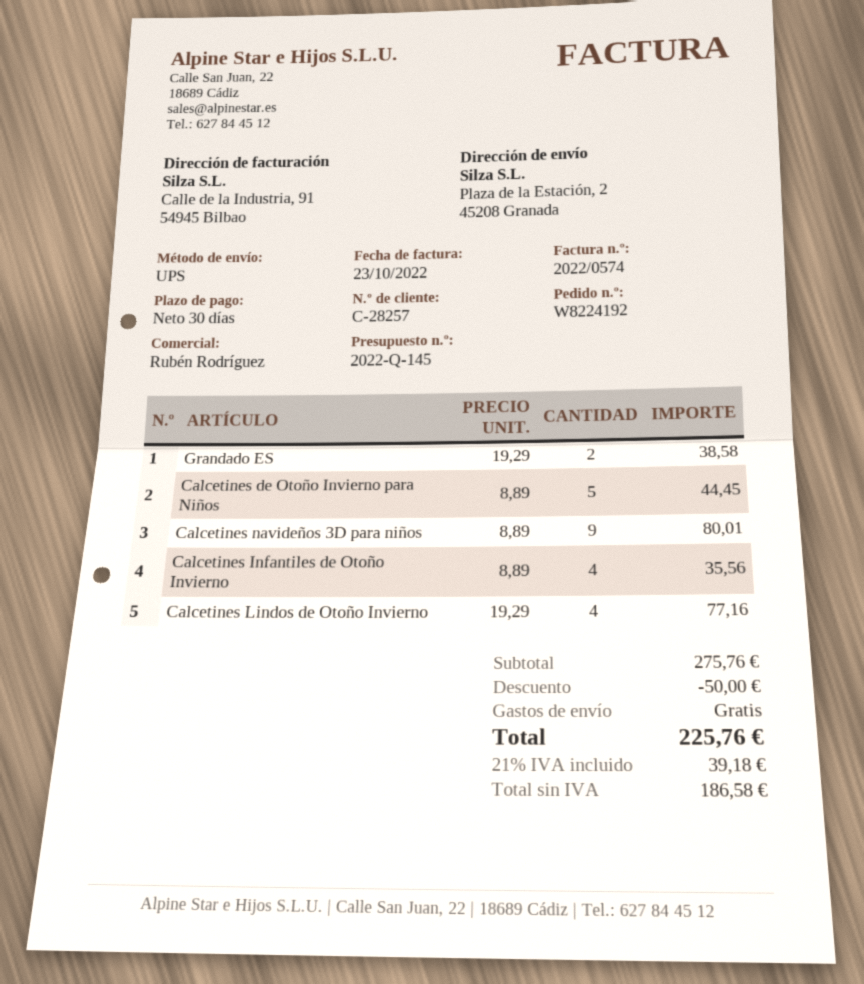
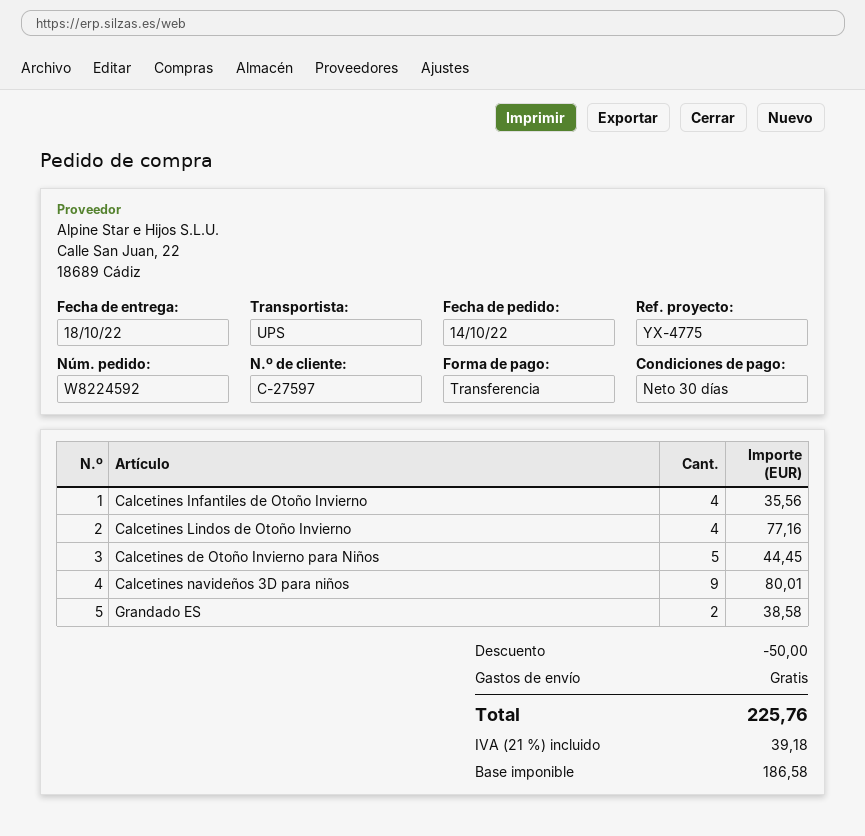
order number: W8224192 -> W8224592
customer number: C-28257 -> C-27597

